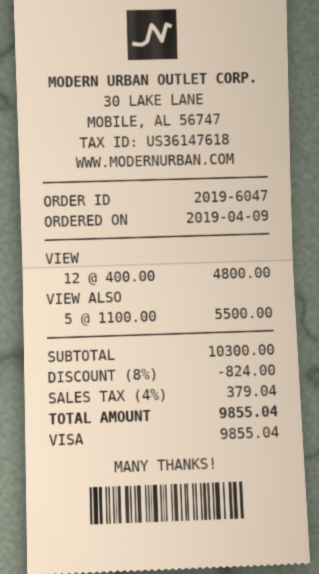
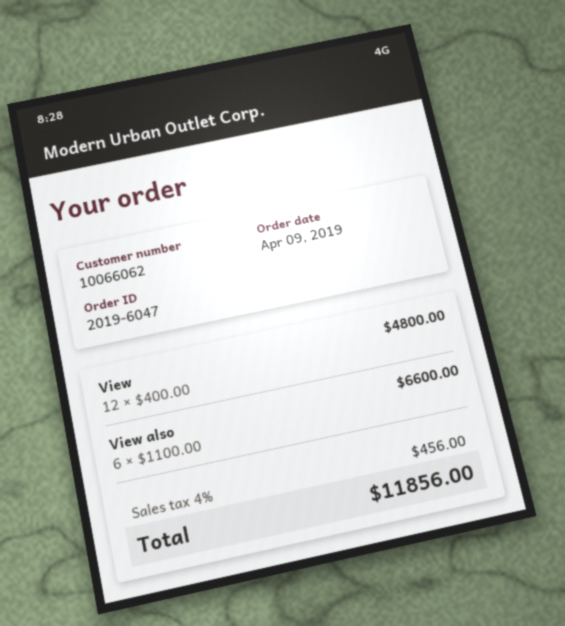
VIEW ALSO: 5 x 1100.00 = 5500.00 -> 6 x 1100.00 = 6600.00
discount: 8% = 824.00 -> none
tax: 4% = 379.04 -> 4% = 456.00
total: 9855.04 -> 11856.00

